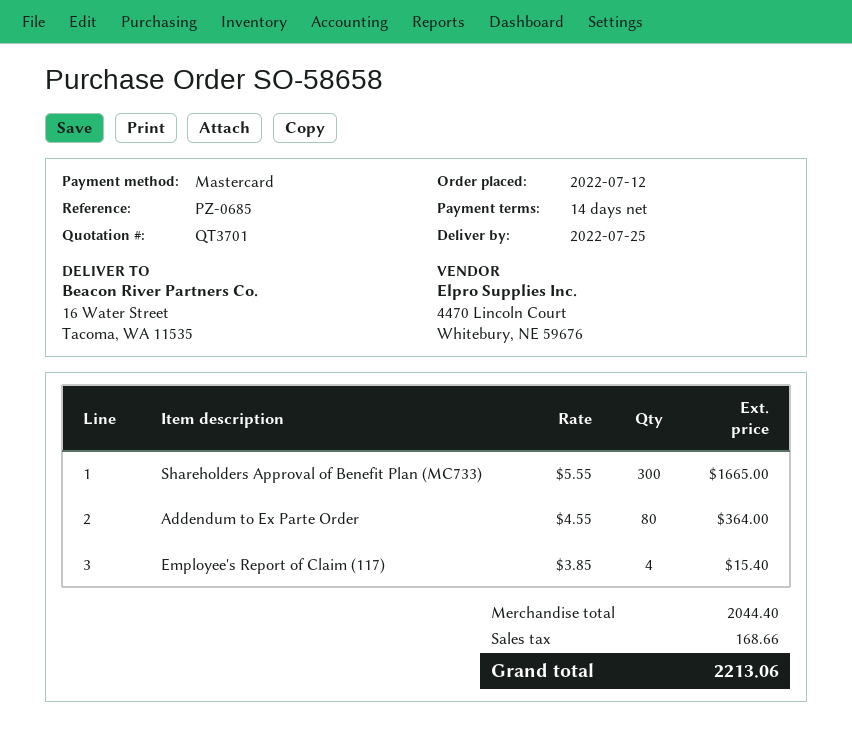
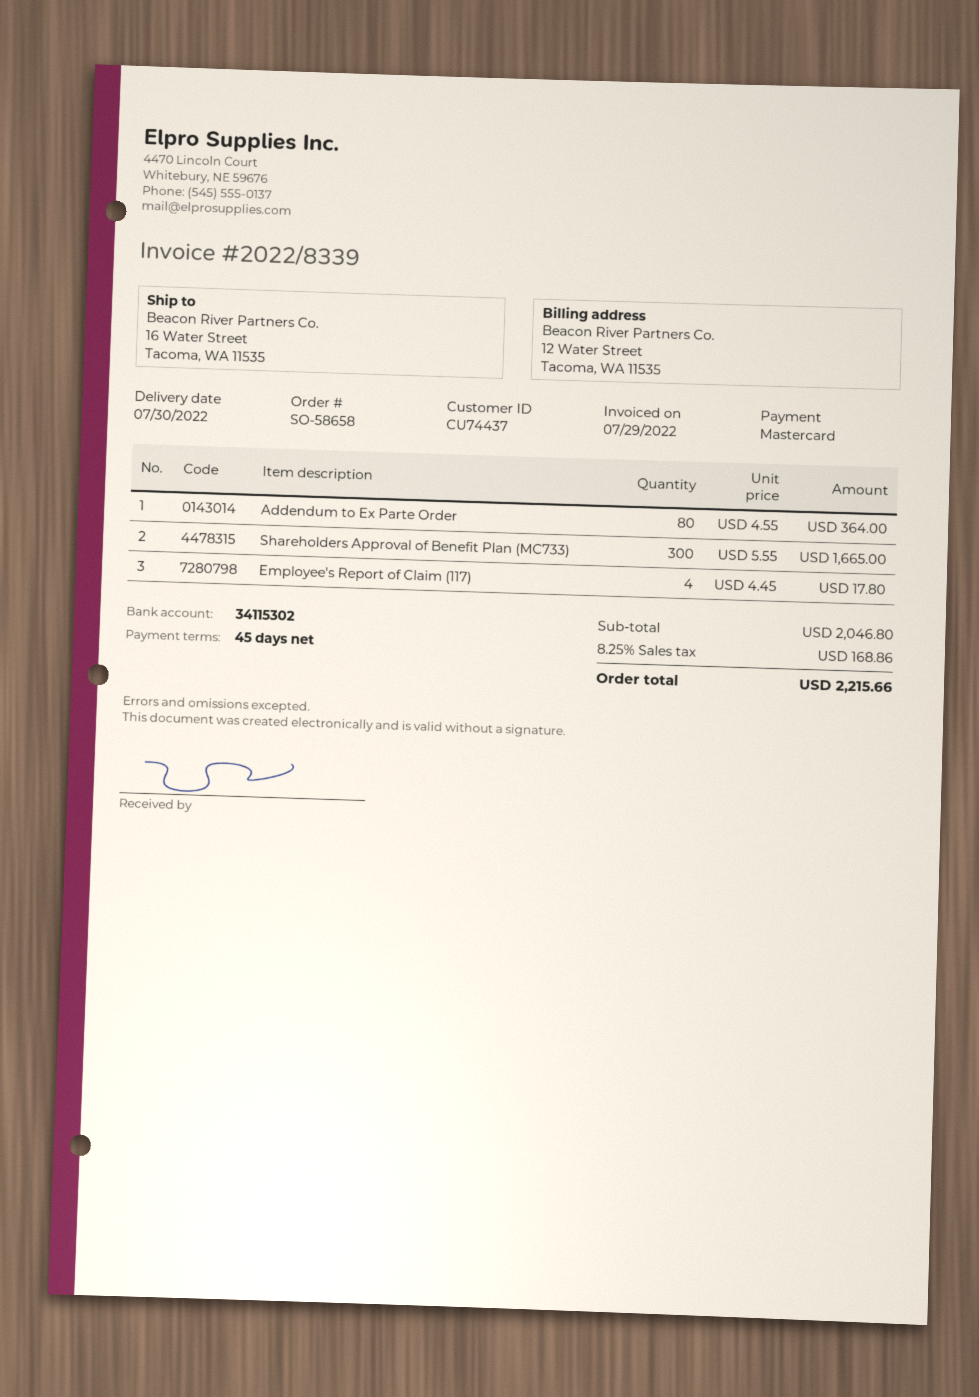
delivery date: 2022-07-25 -> 2022-07-30
payment terms: 14 days -> 45 days
Employee's Report of Claim (117): 4 x 3.85 = 15.40 -> 4 x 4.45 = 17.80
subtotal: 2044.40 -> 2046.80
tax: 168.66 -> 168.86
total: 2213.06 -> 2215.66

